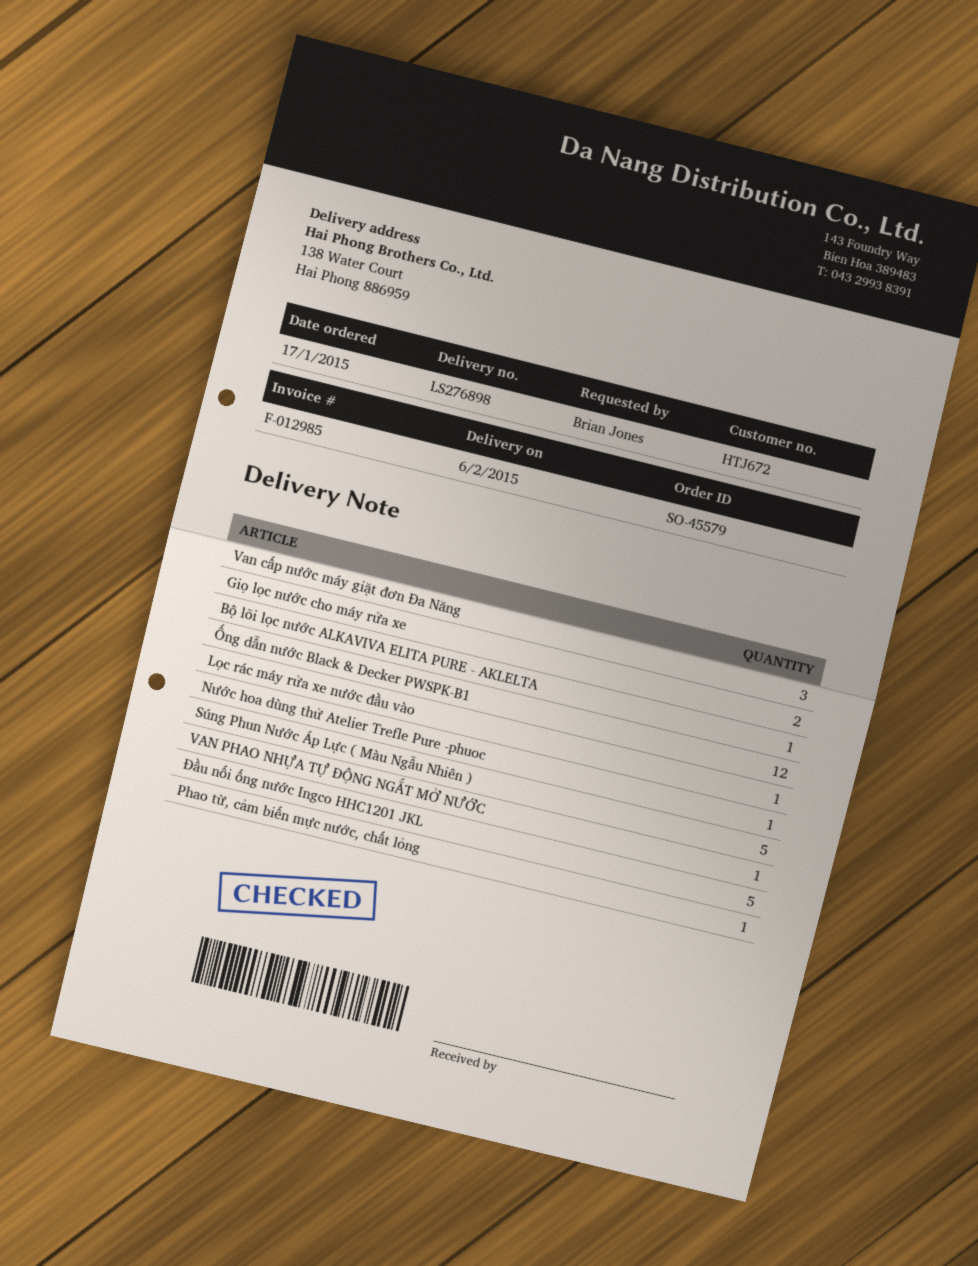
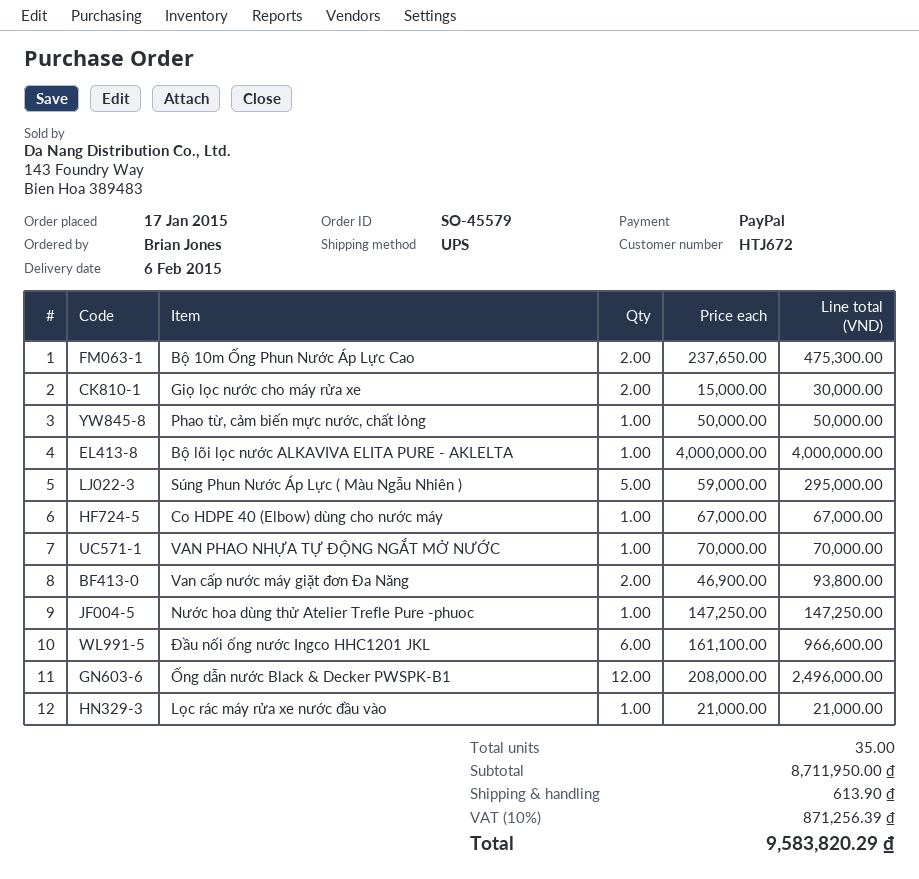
Van cấp nước máy giặt đơn Đa Năng: 3 -> 2
Đầu nối ống nước Ingco HHC1201 JKL: 5 -> 6
Bộ 10m Ống Phun Nước Áp Lực Cao: none -> 2
Co HDPE 40 (Elbow) dùng cho nước máy: none -> 1

